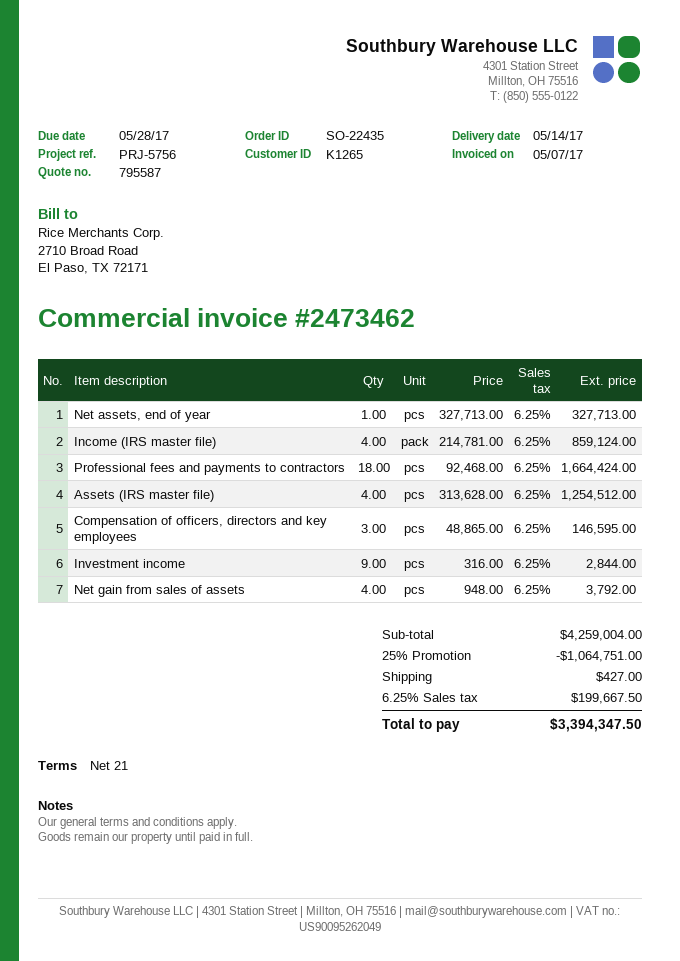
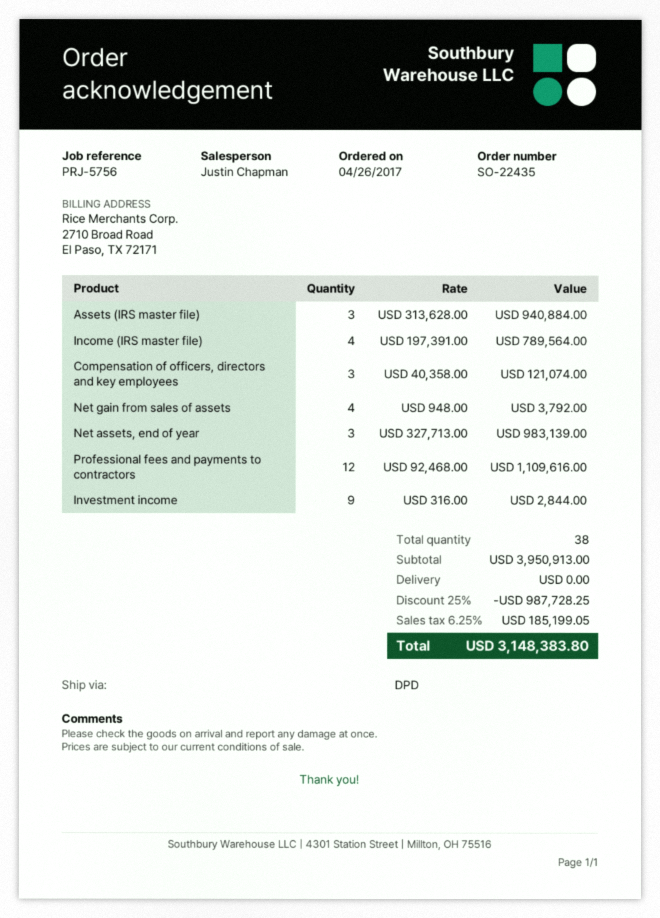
Net assets, end of year: 1 x 327713.00 = 327713.00 -> 3 x 327713.00 = 983139.00
Income (IRS master file): 4 x 214781.00 = 859124.00 -> 4 x 197391.00 = 789564.00
Professional fees and payments to contractors: 18 x 92468.00 = 1664424.00 -> 12 x 92468.00 = 1109616.00
Assets (IRS master file): 4 x 313628.00 = 1254512.00 -> 3 x 313628.00 = 940884.00
Compensation of officers, directors and key employees: 3 x 48865.00 = 146595.00 -> 3 x 40358.00 = 121074.00
subtotal: 4259004.00 -> 3950913.00
discount: 25% = 1064751.00 -> 25% = 987728.25
shipping: 427.00 -> 0.00
tax: 6.25% = 199667.50 -> 6.25% = 185199.05
total: 3394347.50 -> 3148383.80

